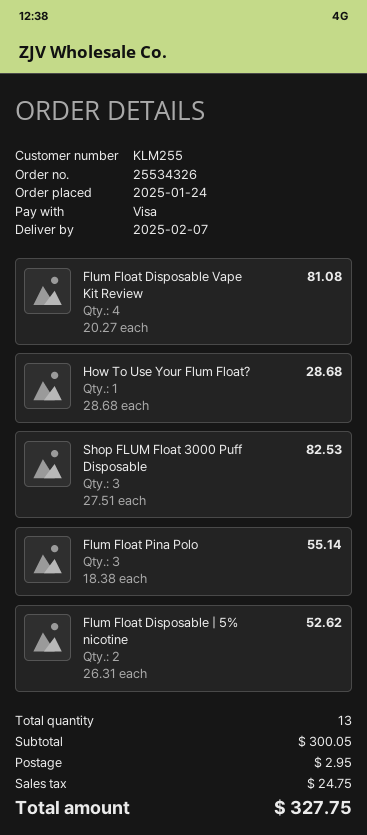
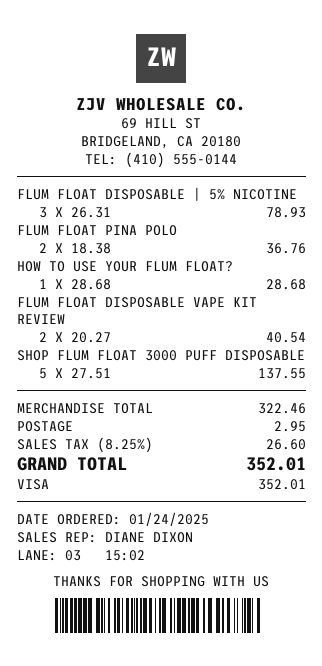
Flum Float Disposable Vape Kit Review: 4 x 20.27 = 81.08 -> 2 x 20.27 = 40.54
Shop FLUM Float 3000 Puff Disposable: 3 x 27.51 = 82.53 -> 5 x 27.51 = 137.55
Flum Float Pina Polo: 3 x 18.38 = 55.14 -> 2 x 18.38 = 36.76
Flum Float Disposable | 5% nicotine: 2 x 26.31 = 52.62 -> 3 x 26.31 = 78.93
subtotal: 300.05 -> 322.46
tax: 24.75 -> 26.60
total: 327.75 -> 352.01

